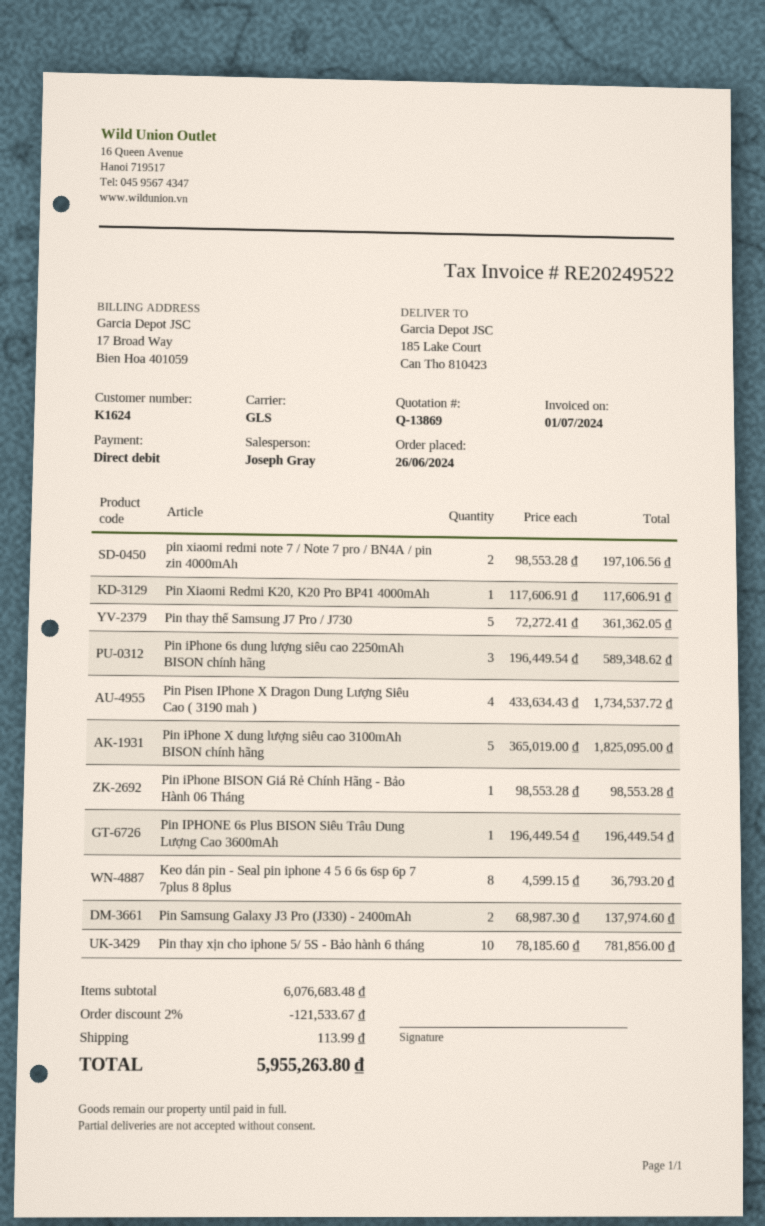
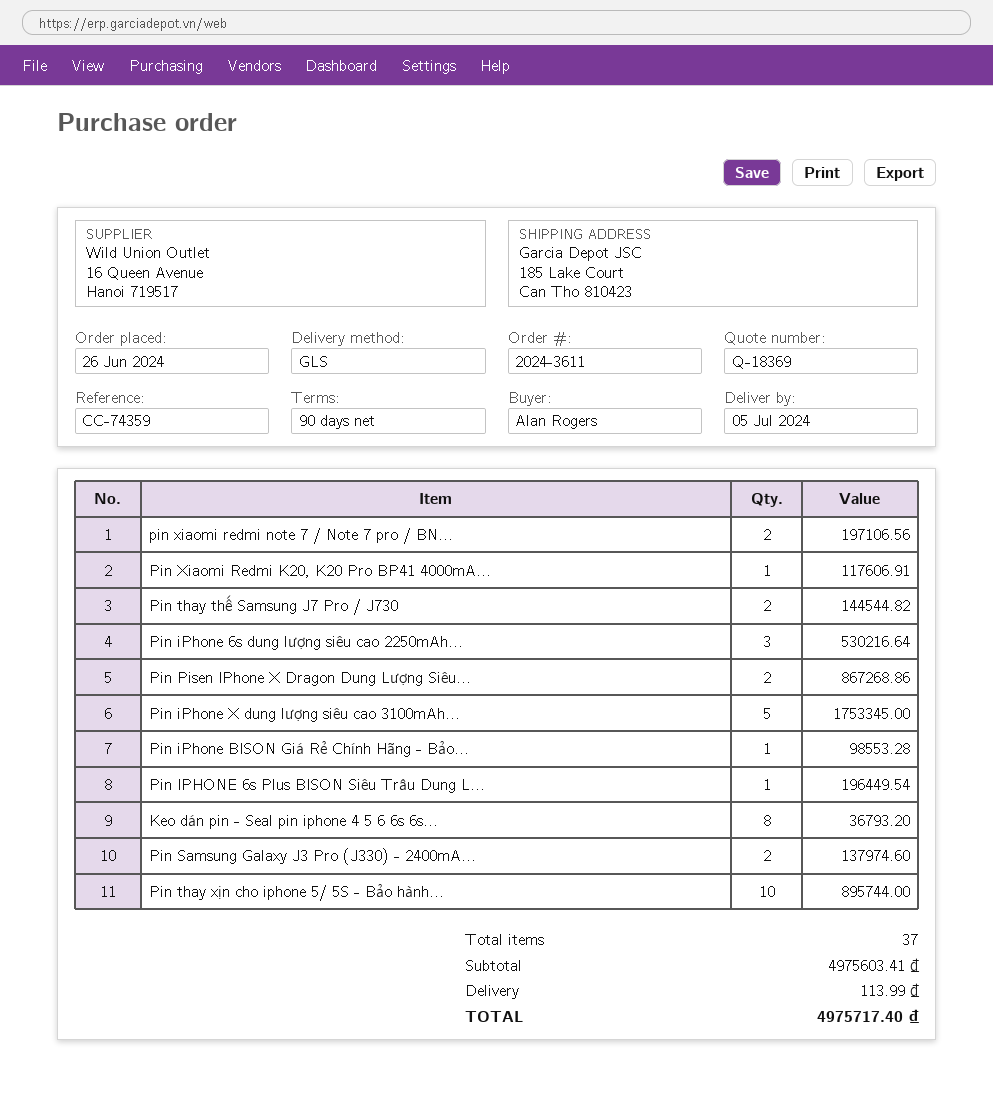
quote number: Q-13869 -> Q-18369
Pin thay thế Samsung J7 Pro / J730: 5 for 361362.05 -> 2 for 144544.82
Pin iPhone 6s dung lượng siêu cao 2250mAh BISON chính hãng: 3 for 589348.62 -> 3 for 530216.64
Pin Pisen IPhone X Dragon Dung Lượng Siêu Cao ( 3190 mah ): 4 for 1734537.72 -> 2 for 867268.86
Pin iPhone X dung lượng siêu cao 3100mAh BISON chính hãng: 5 for 1825095.00 -> 5 for 1753345.00
Pin thay xịn cho iphone 5/ 5S - Bảo hành 6 tháng: 10 for 781856.00 -> 10 for 895744.00
subtotal: 6076683.48 -> 4975603.41
discount: 2% = 121533.67 -> none
total: 5955263.80 -> 4975717.40

